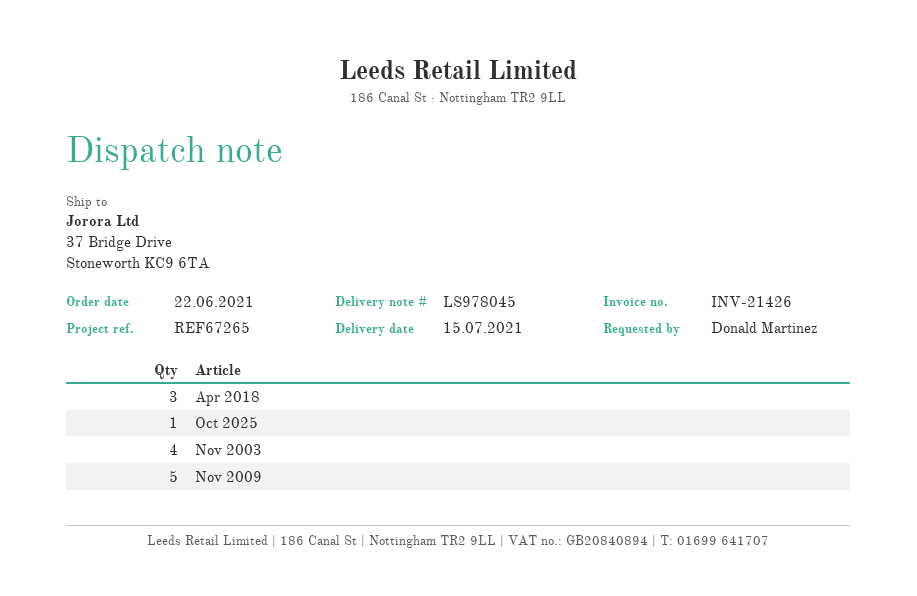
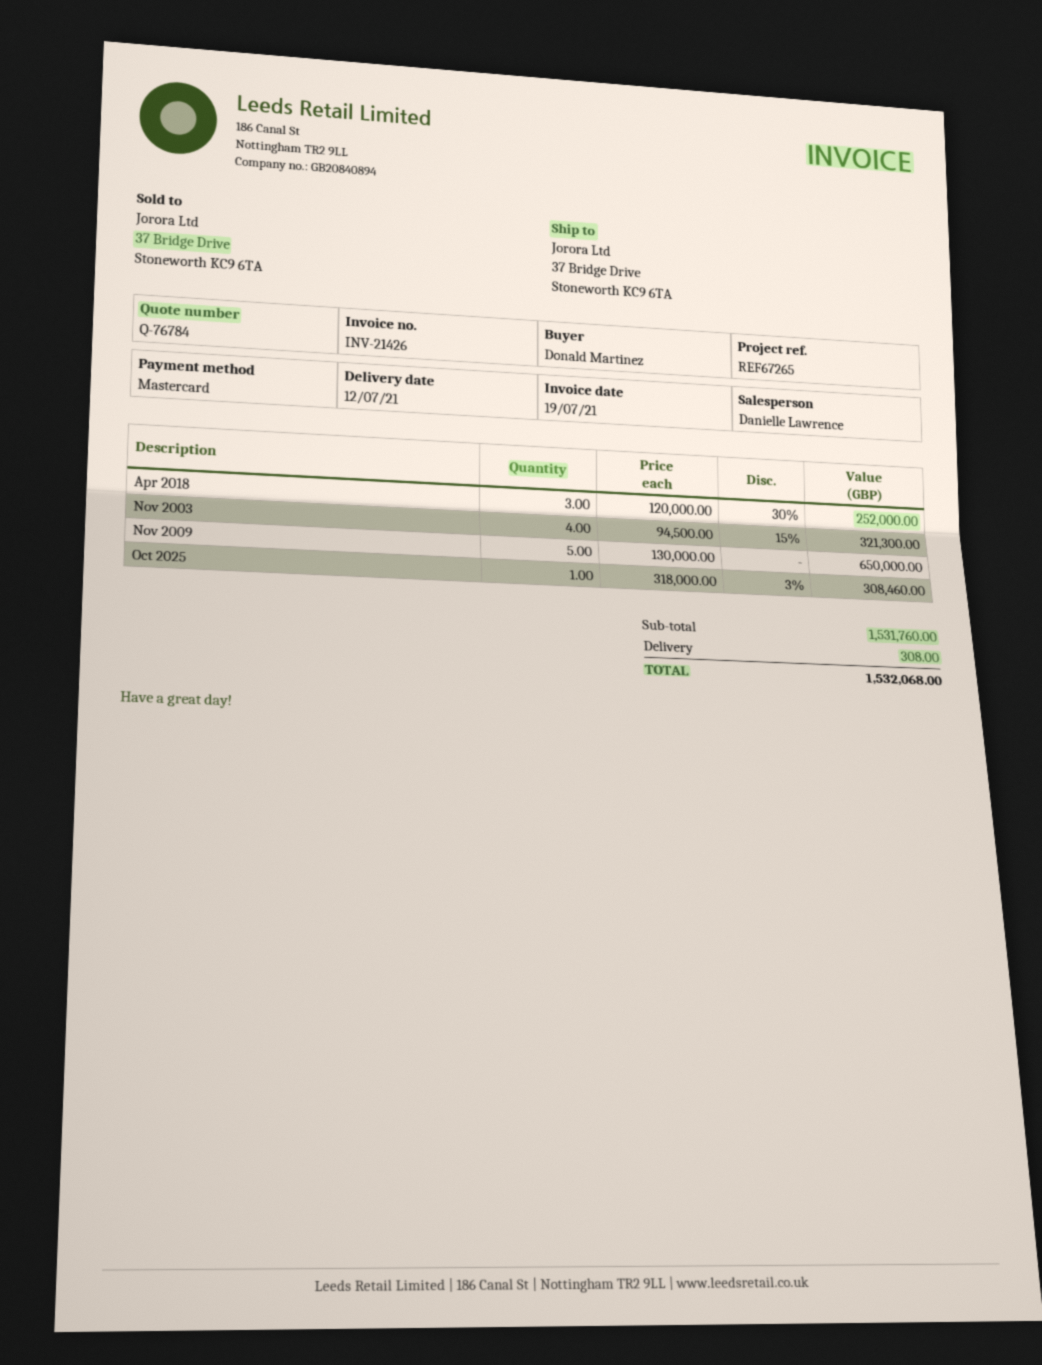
delivery date: 2021-07-15 -> 2021-07-12

